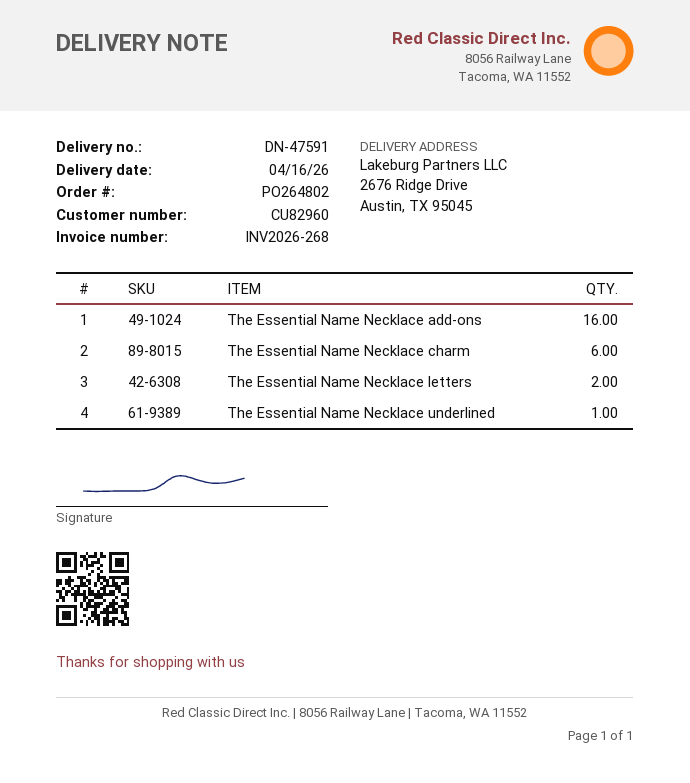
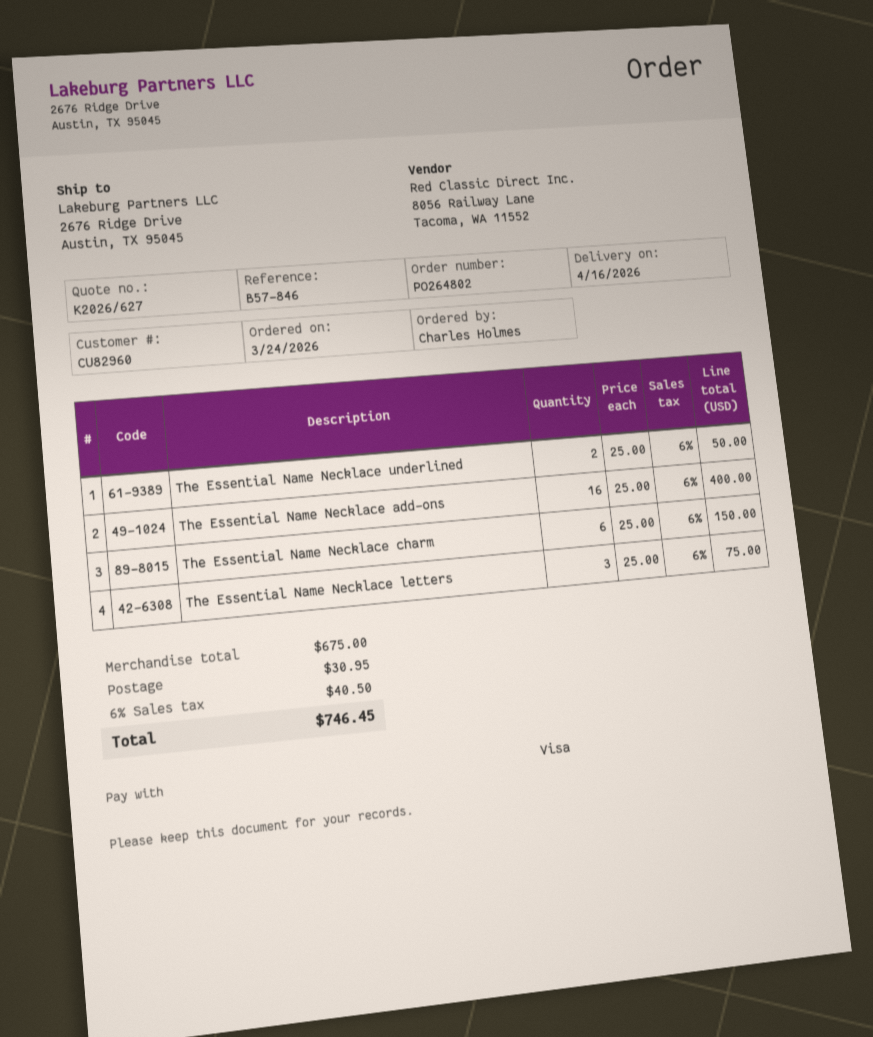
The Essential Name Necklace letters: 2 -> 3
The Essential Name Necklace underlined: 1 -> 2

